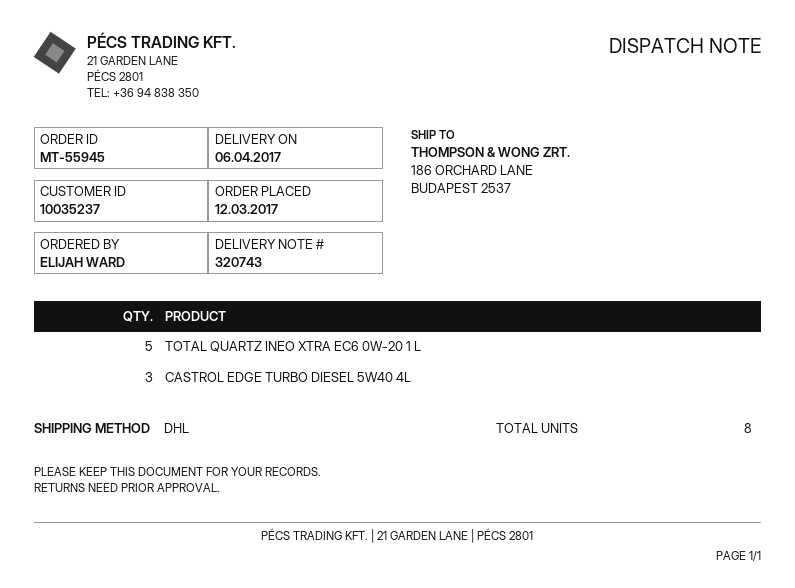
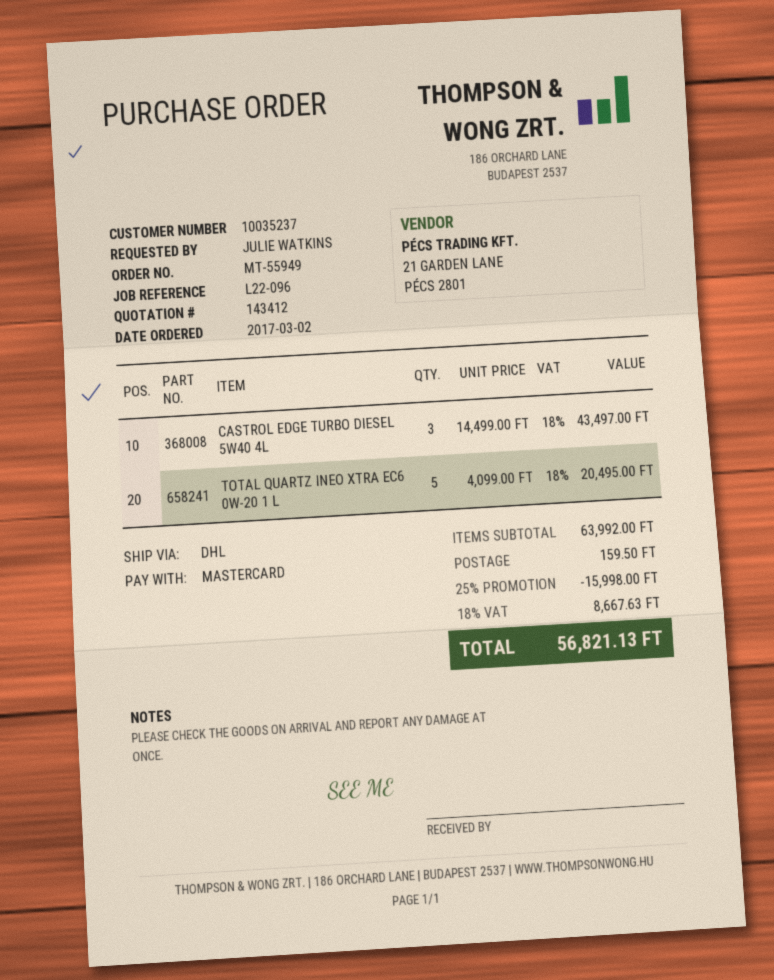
order number: MT-55945 -> MT-55949
order date: 2017-03-12 -> 2017-03-02
ordered by: ELIJAH WARD -> JULIE WATKINS

